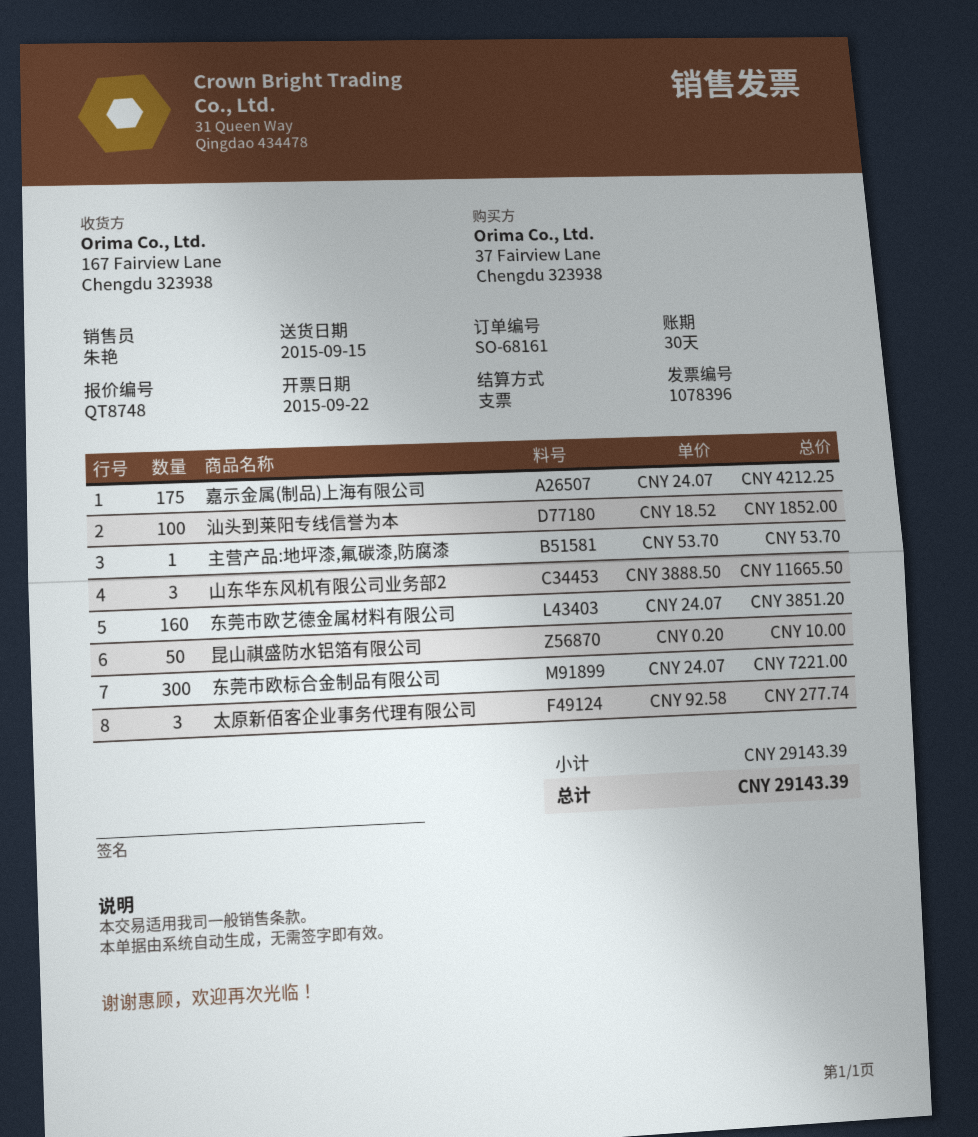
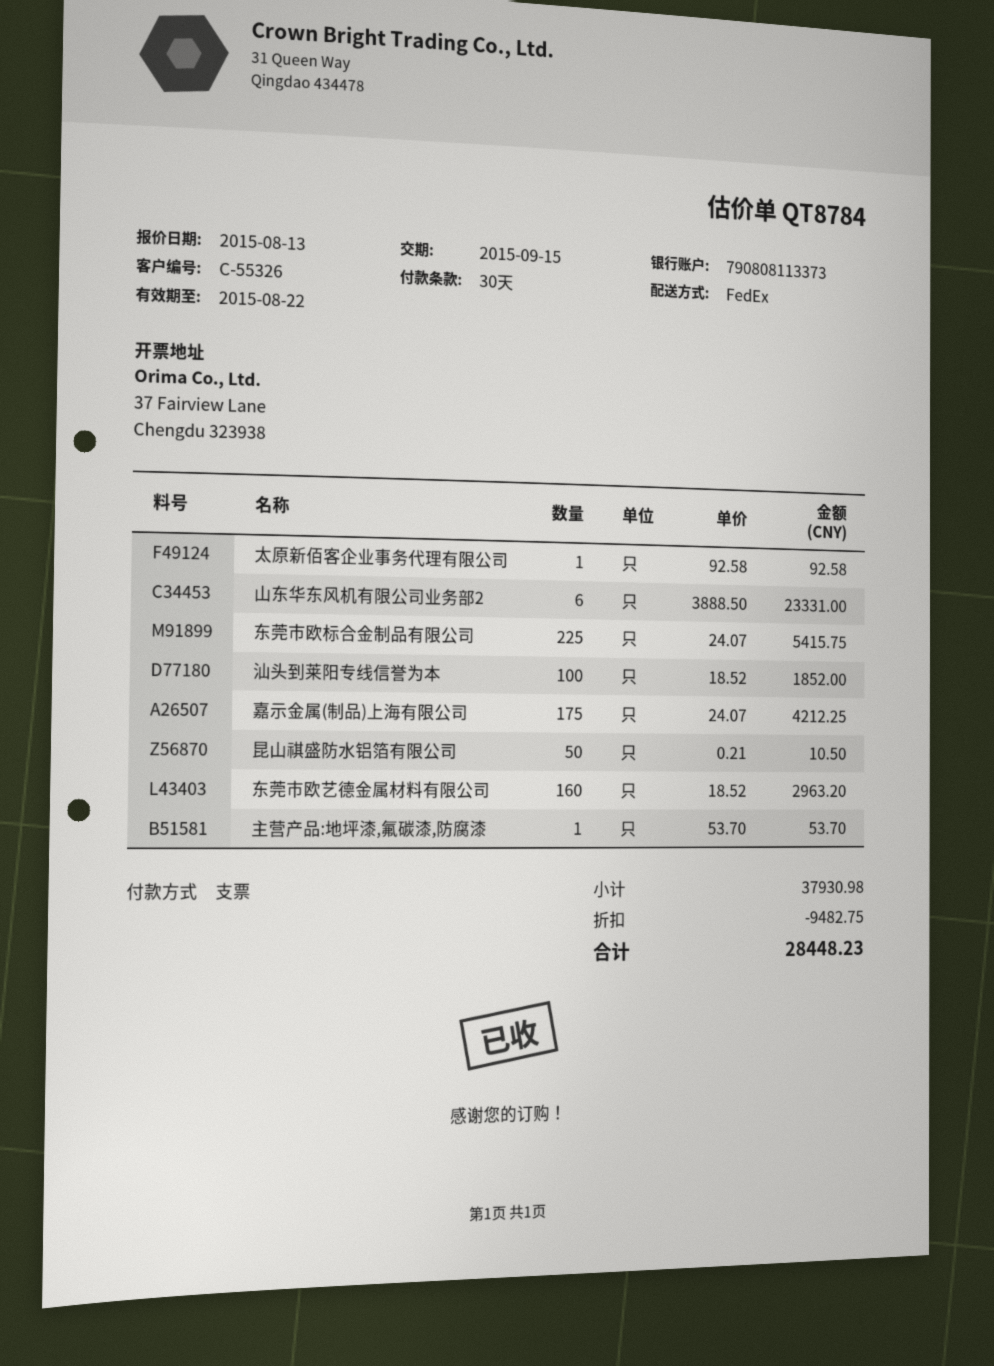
quote number: QT8748 -> QT8784
山东华东风机有限公司业务部2: 3 x 3888.50 = 11665.50 -> 6 x 3888.50 = 23331.00
东莞市欧艺德金属材料有限公司: 160 x 24.07 = 3851.20 -> 160 x 18.52 = 2963.20
昆山祺盛防水铝箔有限公司: 50 x 0.20 = 10.00 -> 50 x 0.21 = 10.50
东莞市欧标合金制品有限公司: 300 x 24.07 = 7221.00 -> 225 x 24.07 = 5415.75
太原新佰客企业事务代理有限公司: 3 x 92.58 = 277.74 -> 1 x 92.58 = 92.58
subtotal: 29143.39 -> 37930.98
discount: none -> 9482.75
total: 29143.39 -> 28448.23

